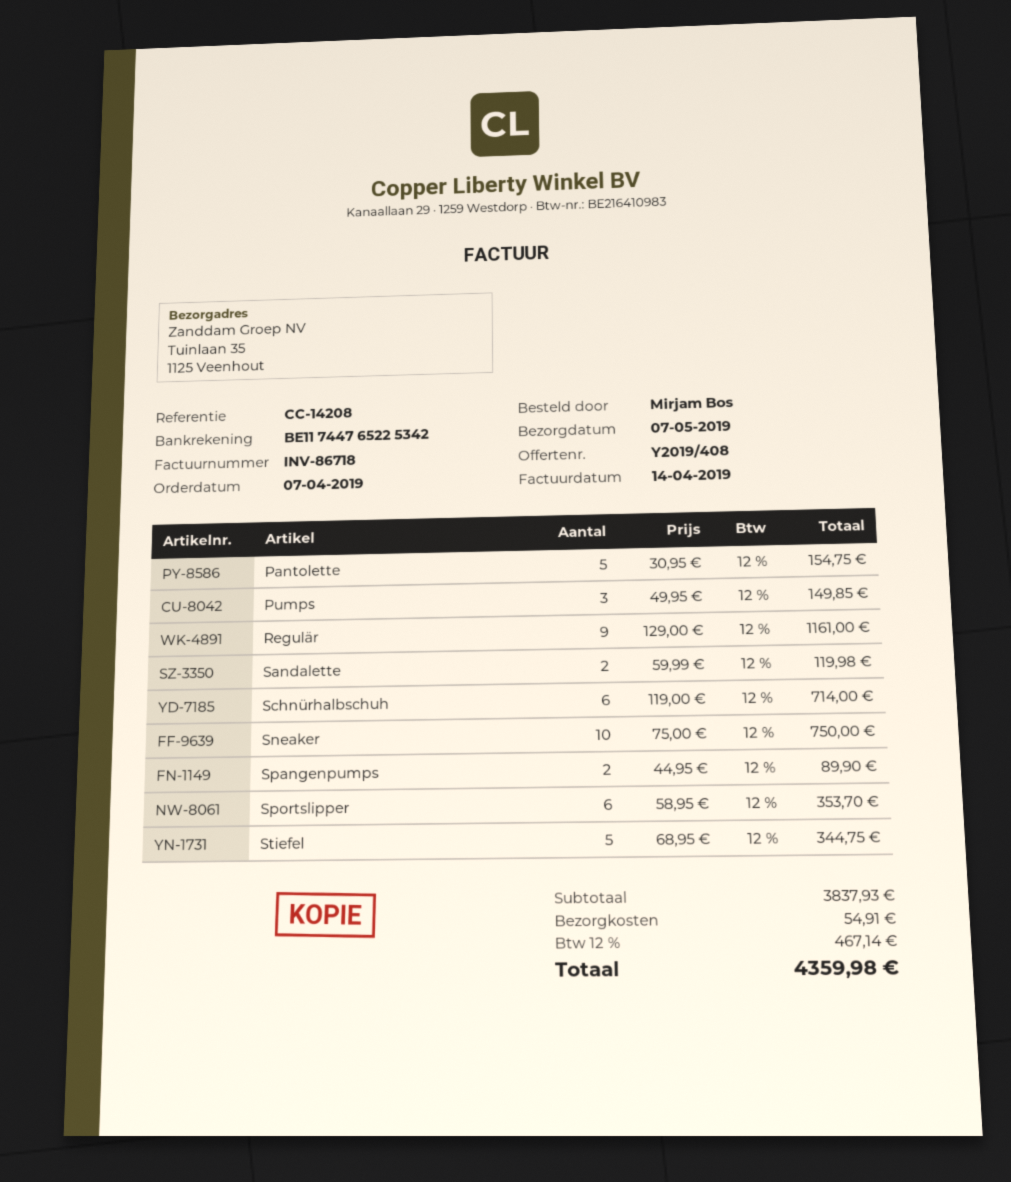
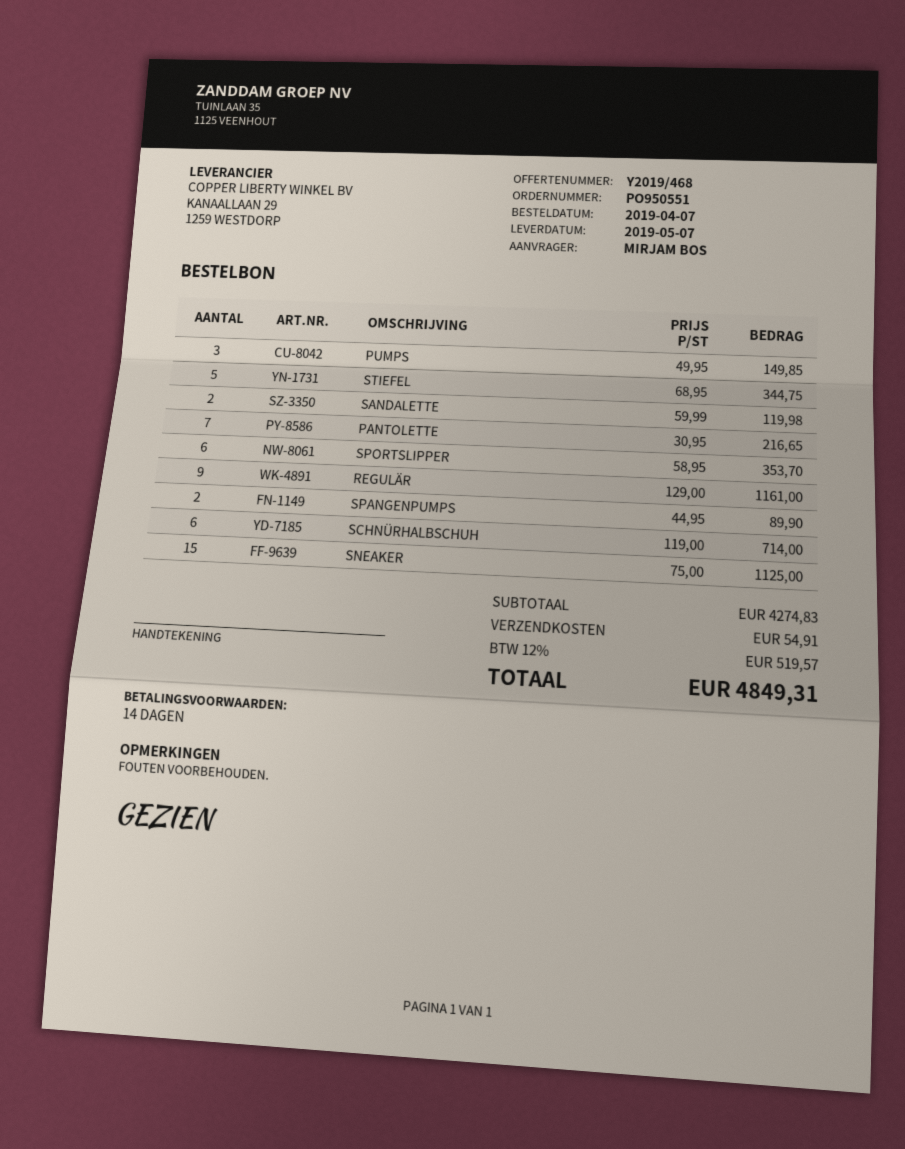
quote number: Y2019/408 -> Y2019/468
Pantolette: 5 x 30.95 = 154.75 -> 7 x 30.95 = 216.65
Sneaker: 10 x 75.00 = 750.00 -> 15 x 75.00 = 1125.00
subtotal: 3837.93 -> 4274.83
tax: 12% = 467.14 -> 12% = 519.57
total: 4359.98 -> 4849.31

